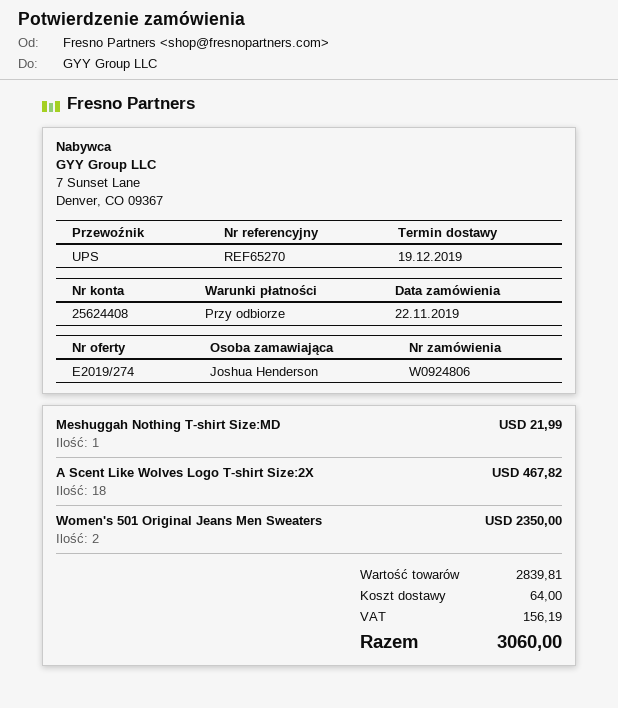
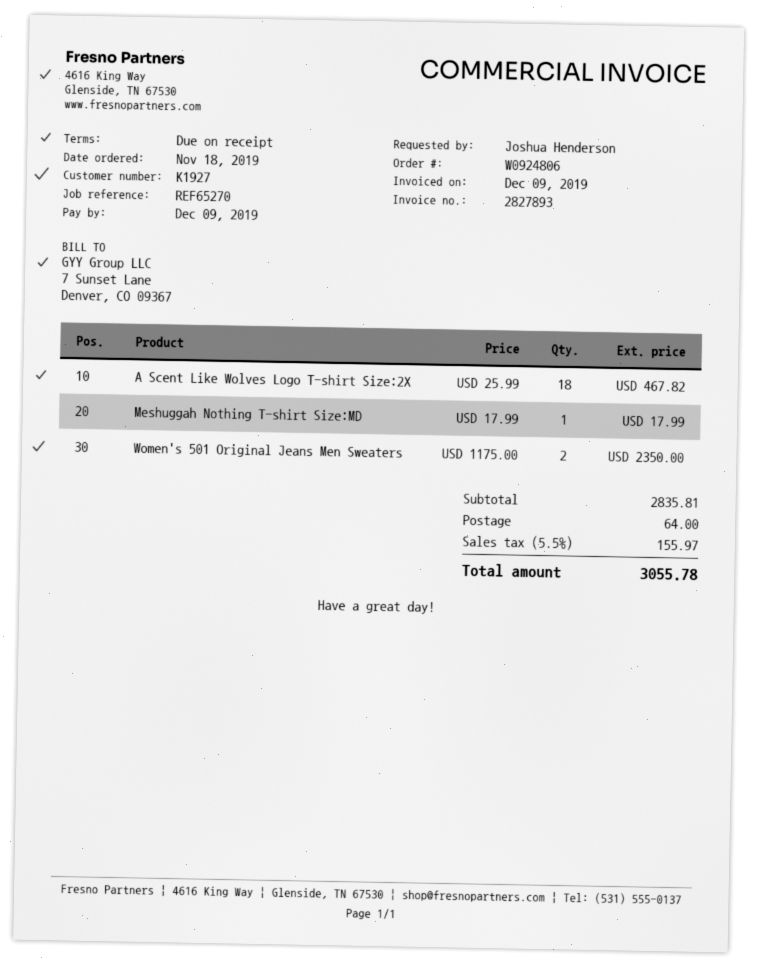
order date: 2019-11-22 -> 2019-11-18
Meshuggah Nothing T-shirt Size:MD: 1 for 21.99 -> 1 for 17.99
subtotal: 2839.81 -> 2835.81
tax: 156.19 -> 155.97
total: 3060.00 -> 3055.78

